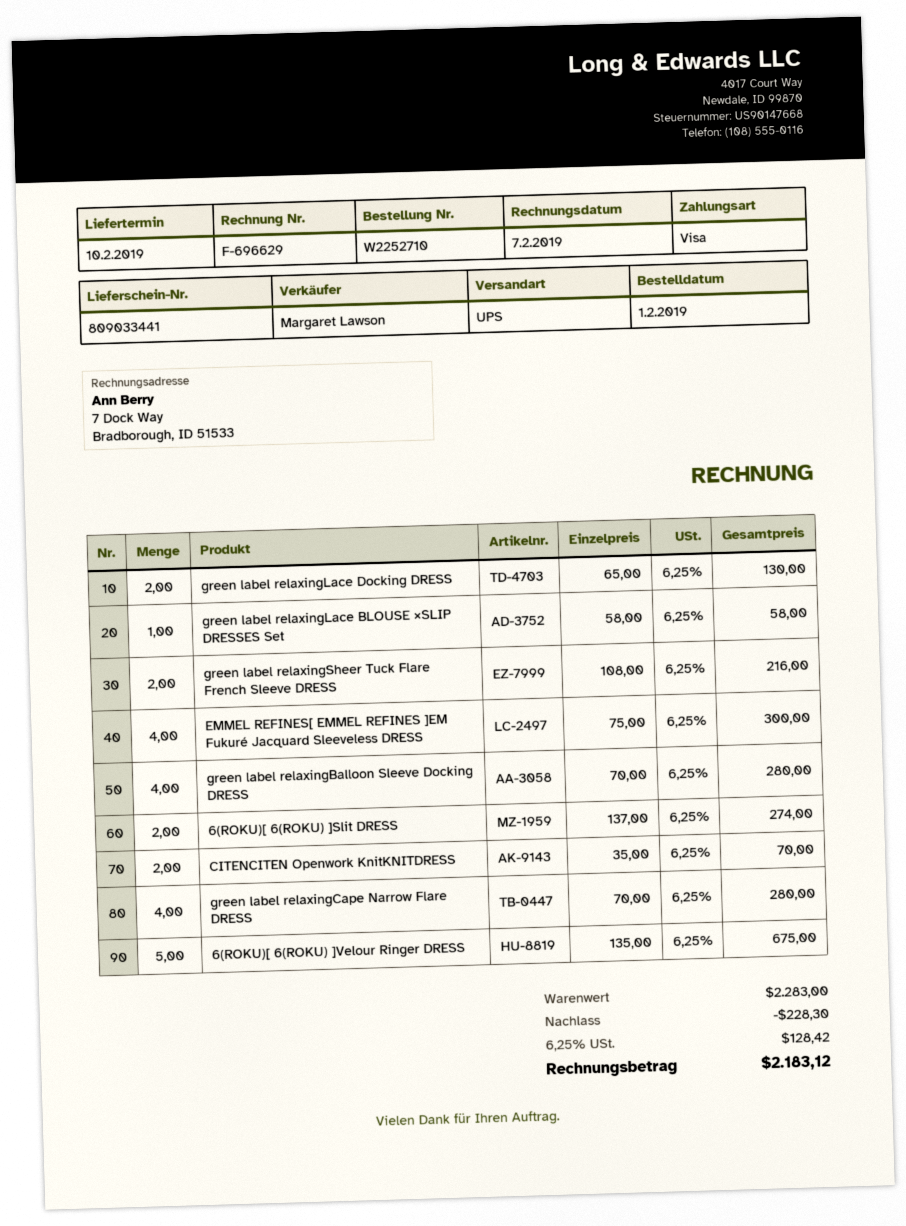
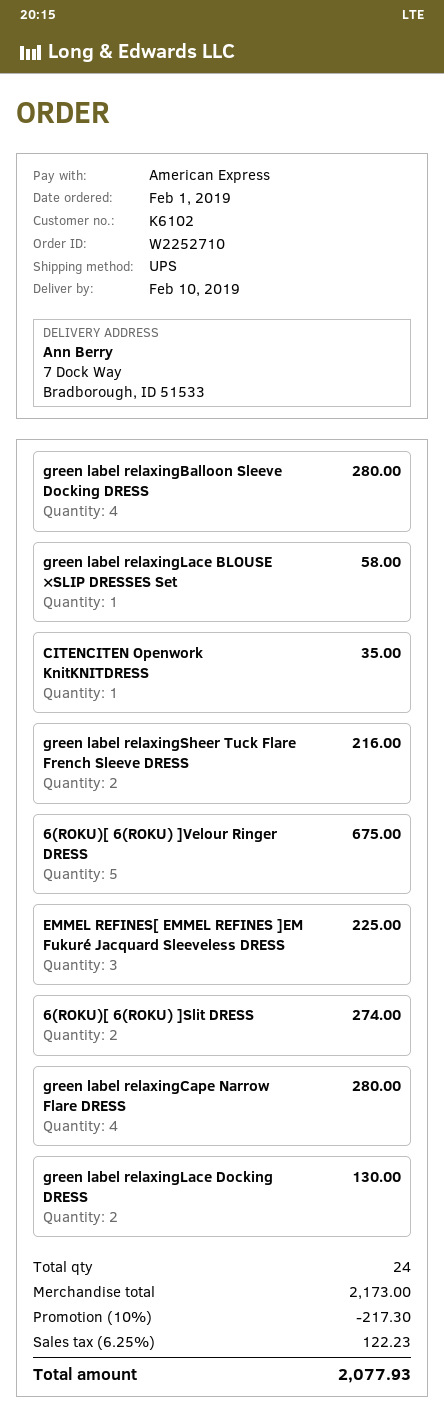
payment method: Visa -> American Express
EMMEL REFINES[ EMMEL REFINES ]EM Fukuré Jacquard Sleeveless DRESS: 4 for 300.00 -> 3 for 225.00
CITENCITEN Openwork KnitKNITDRESS: 2 for 70.00 -> 1 for 35.00
subtotal: 2283.00 -> 2173.00
discount: 228.30 -> 217.30
tax: 6.25% = 128.42 -> 6.25% = 122.23
total: 2183.12 -> 2077.93

